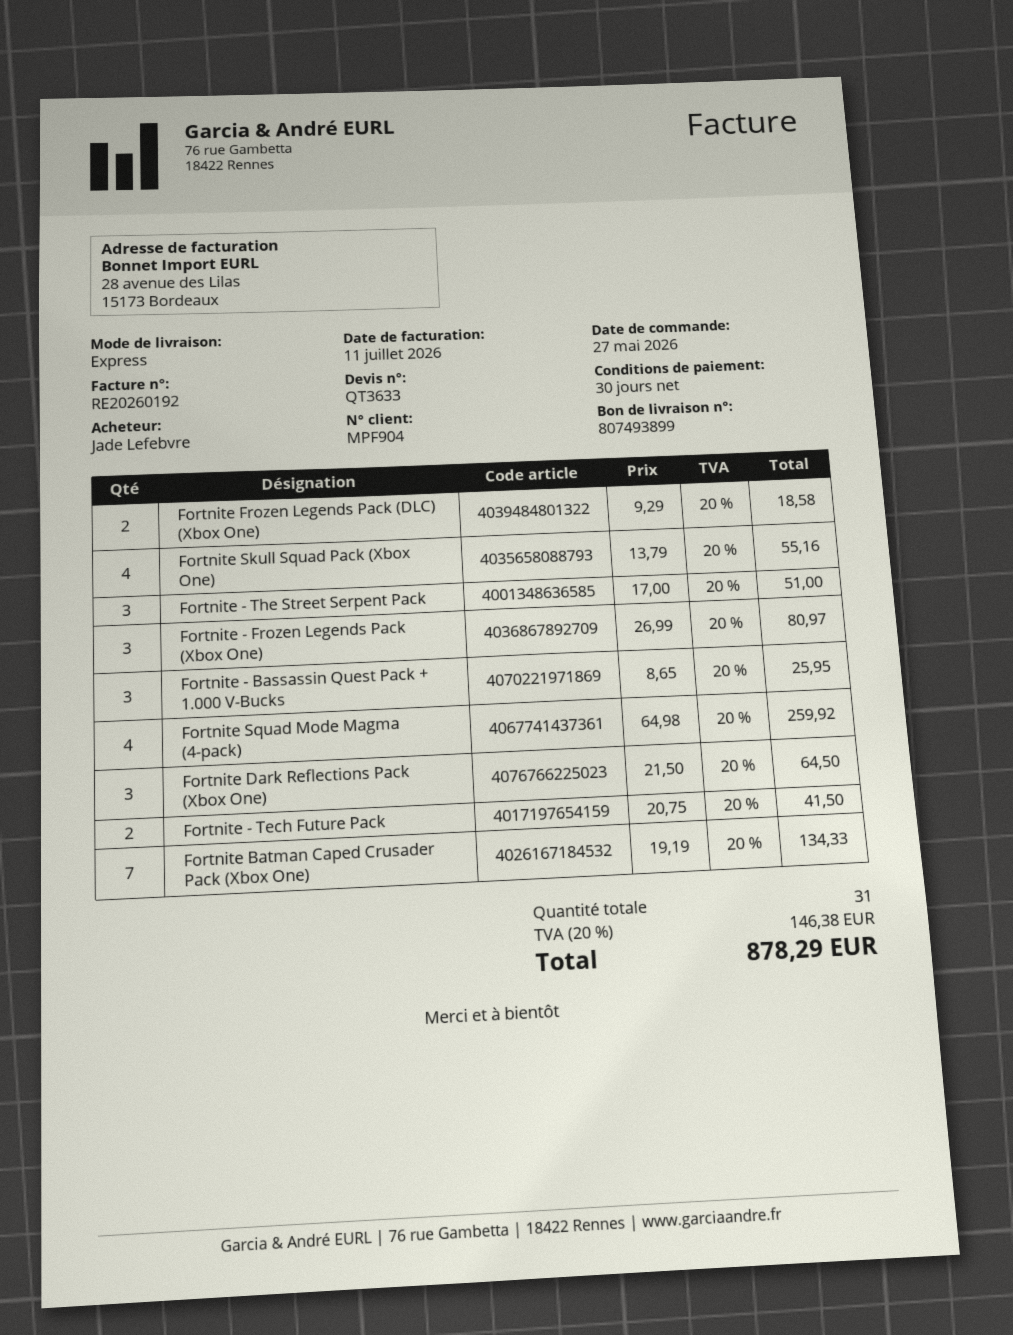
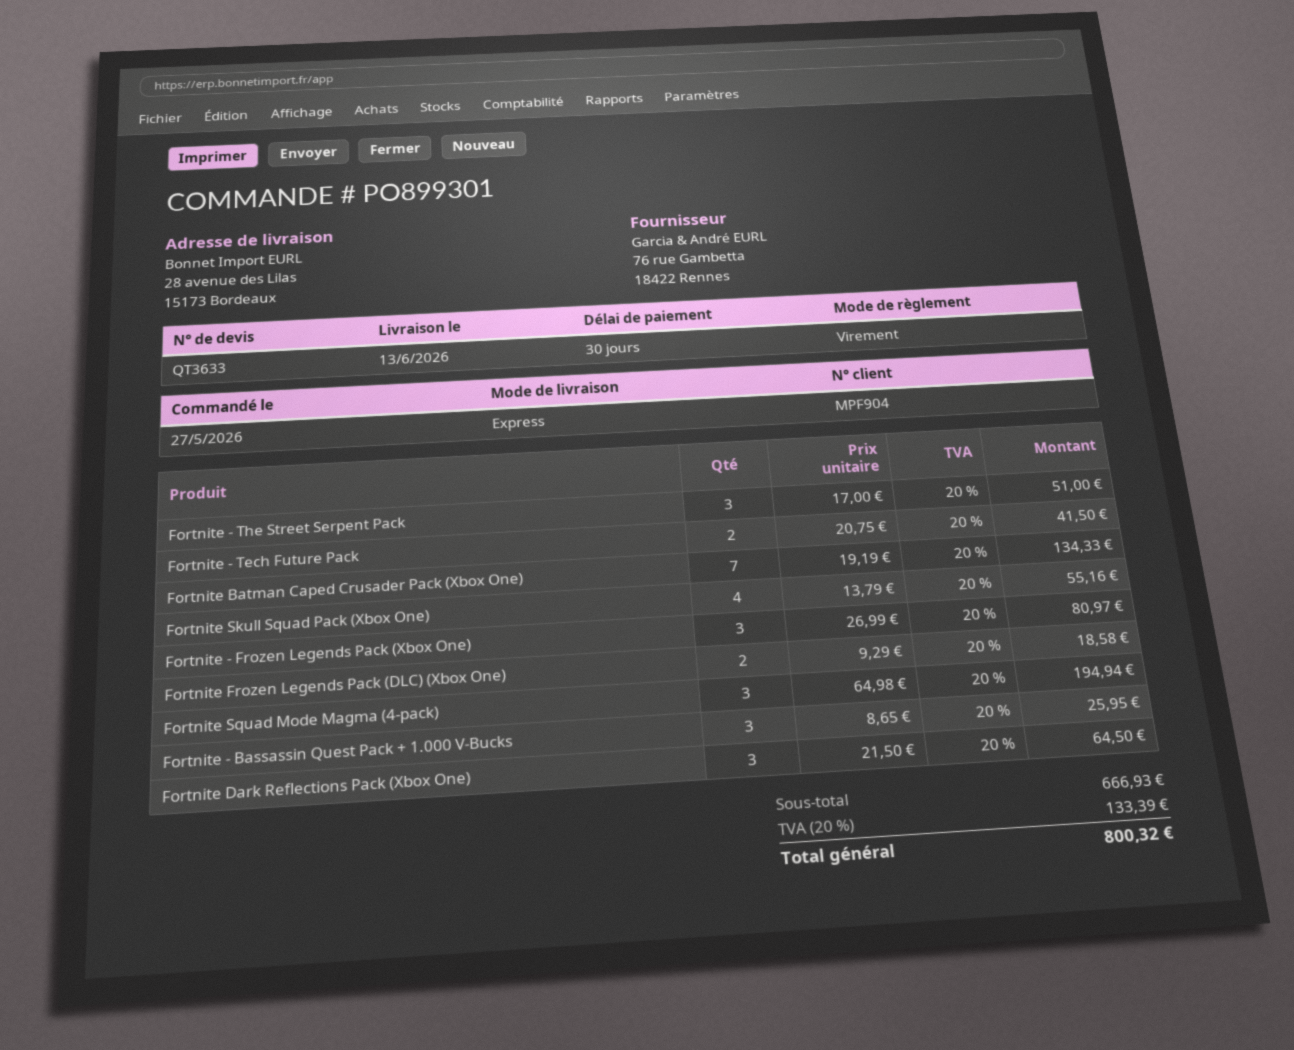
Fortnite Squad Mode Magma (4-pack): 4 x 64.98 = 259.92 -> 3 x 64.98 = 194.94
tax: 20% = 146.38 -> 20% = 133.39
total: 878.29 -> 800.32

